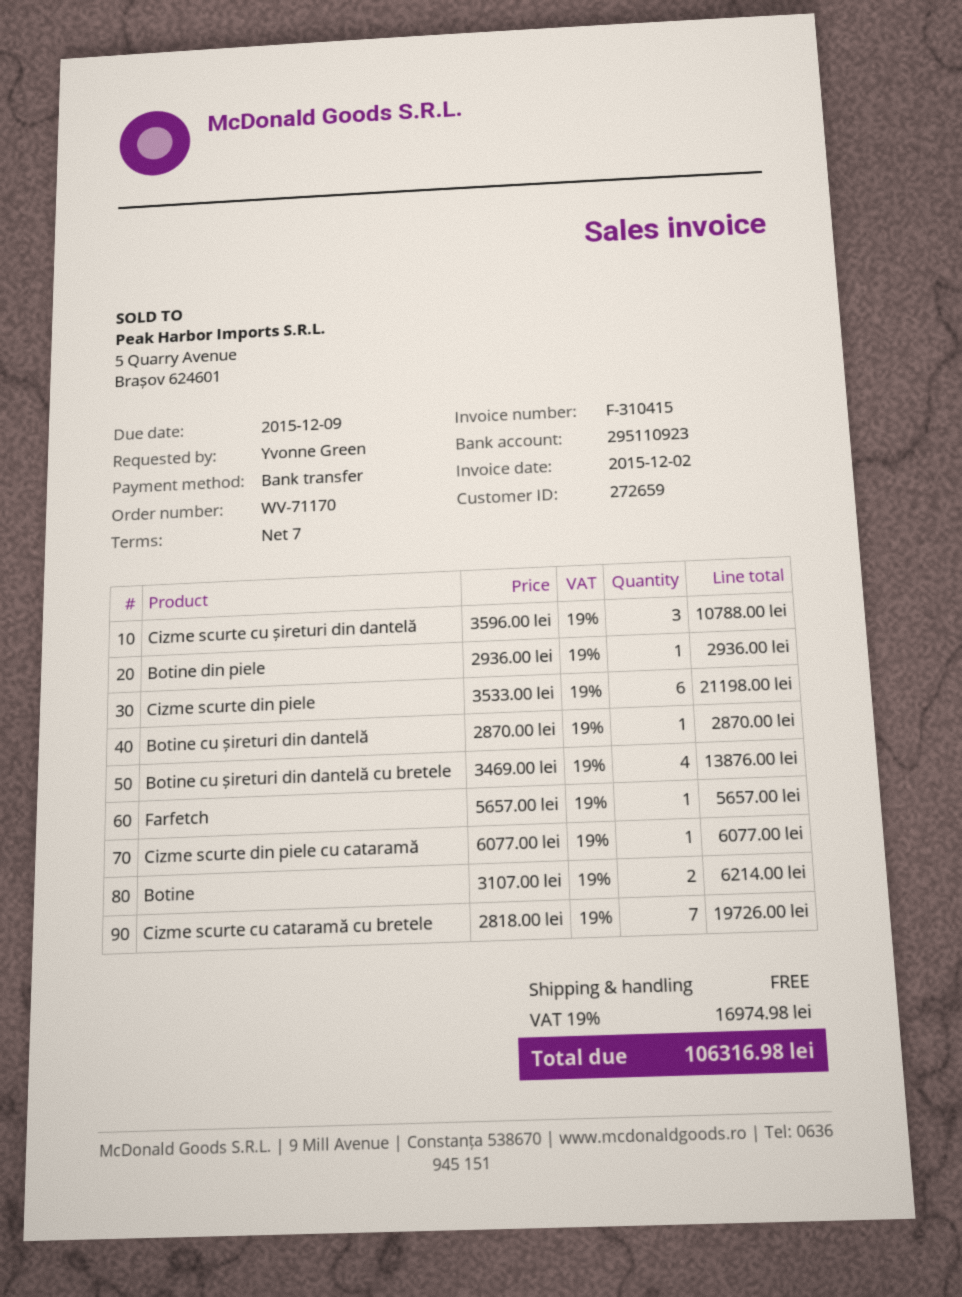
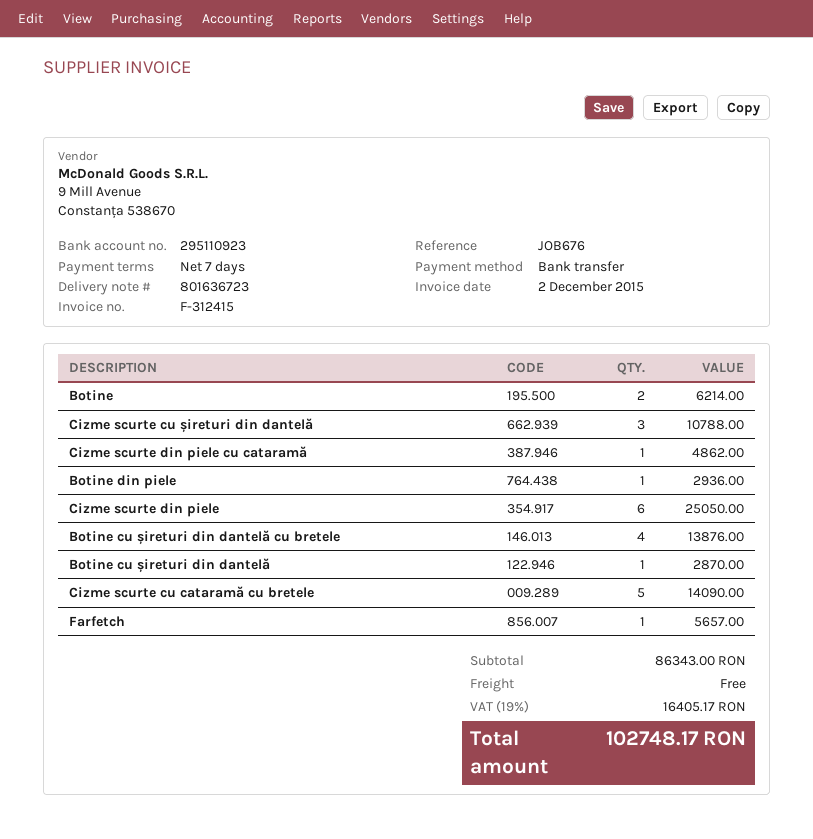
invoice number: F-310415 -> F-312415
Cizme scurte din piele: 6 for 21198.00 -> 6 for 25050.00
Cizme scurte din piele cu cataramă: 1 for 6077.00 -> 1 for 4862.00
Cizme scurte cu cataramă cu bretele: 7 for 19726.00 -> 5 for 14090.00
tax: 19% = 16974.98 -> 19% = 16405.17
total: 106316.98 -> 102748.17

